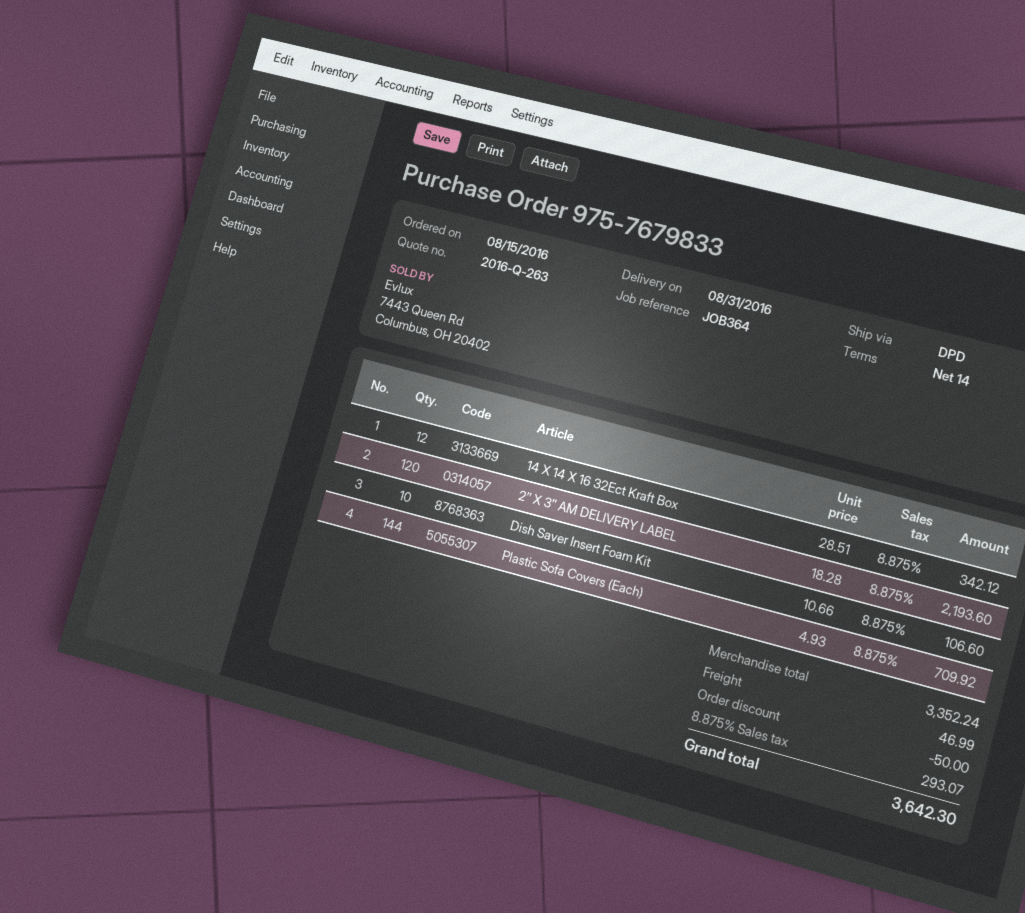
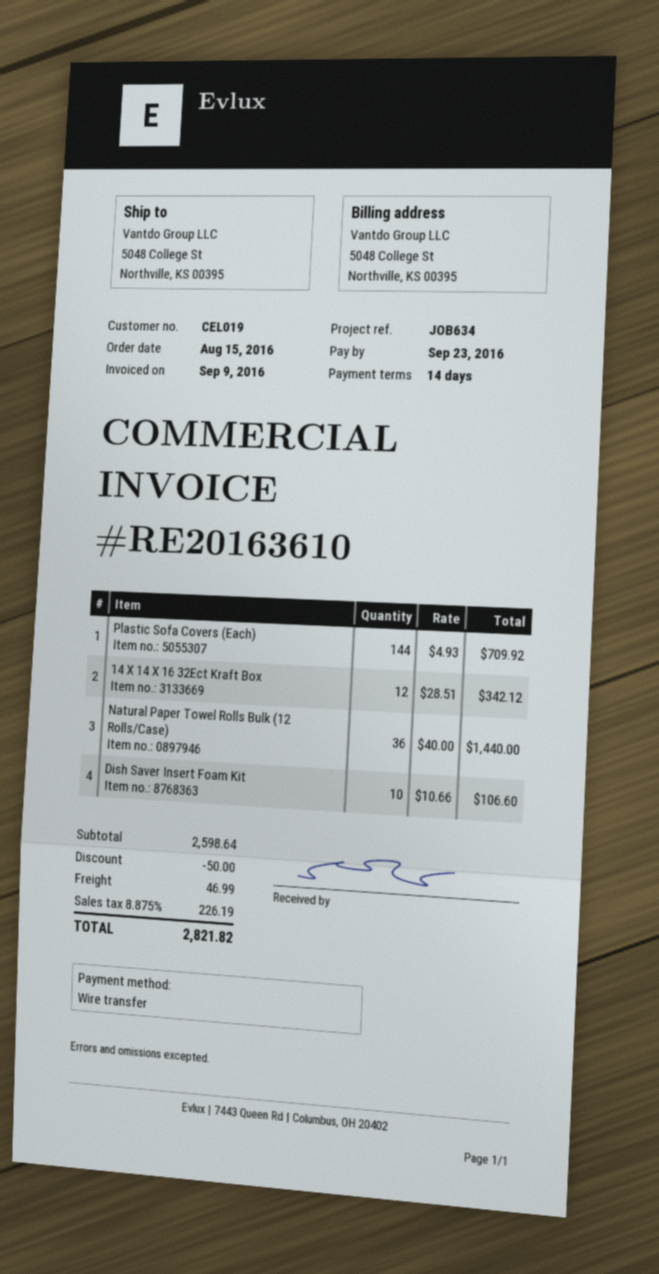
reference: JOB364 -> JOB634
2″ X 3″ AM DELIVERY LABEL: 120 x 18.28 = 2193.60 -> none
Natural Paper Towel Rolls Bulk (12 Rolls/Case): none -> 36 x 40.00 = 1440.00
subtotal: 3352.24 -> 2598.64
tax: 8.875% = 293.07 -> 8.875% = 226.19
total: 3642.30 -> 2821.82

